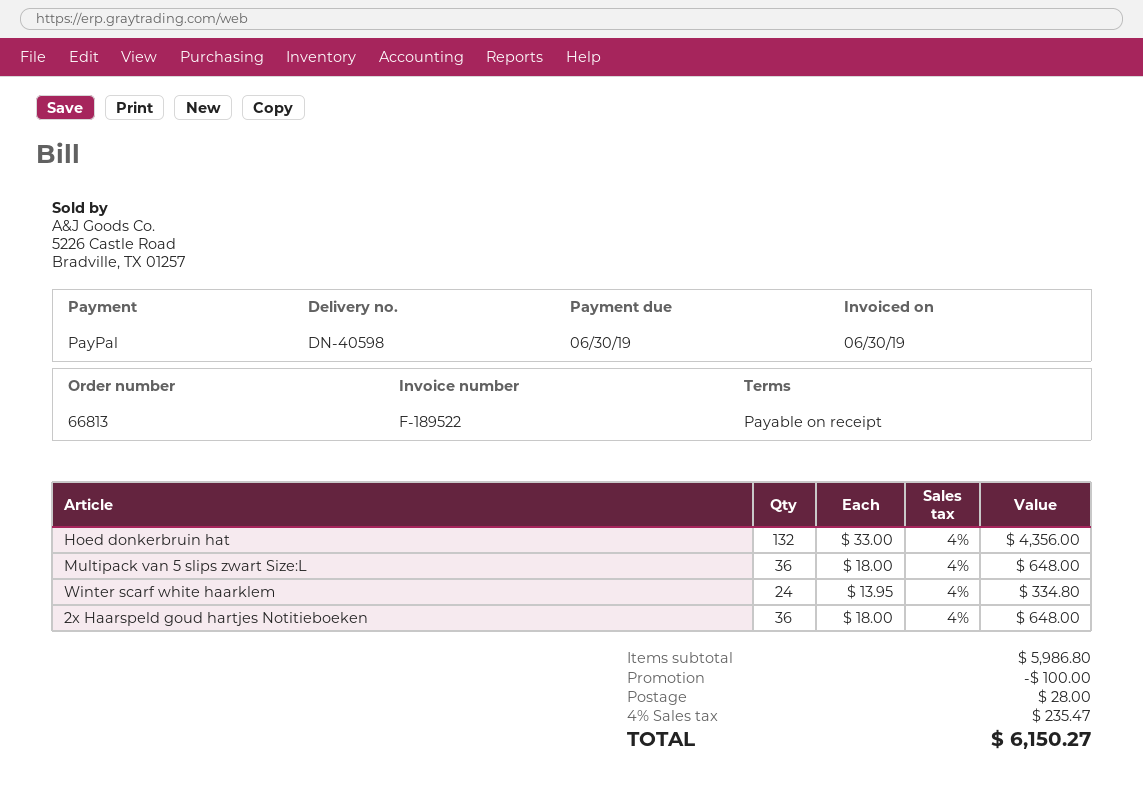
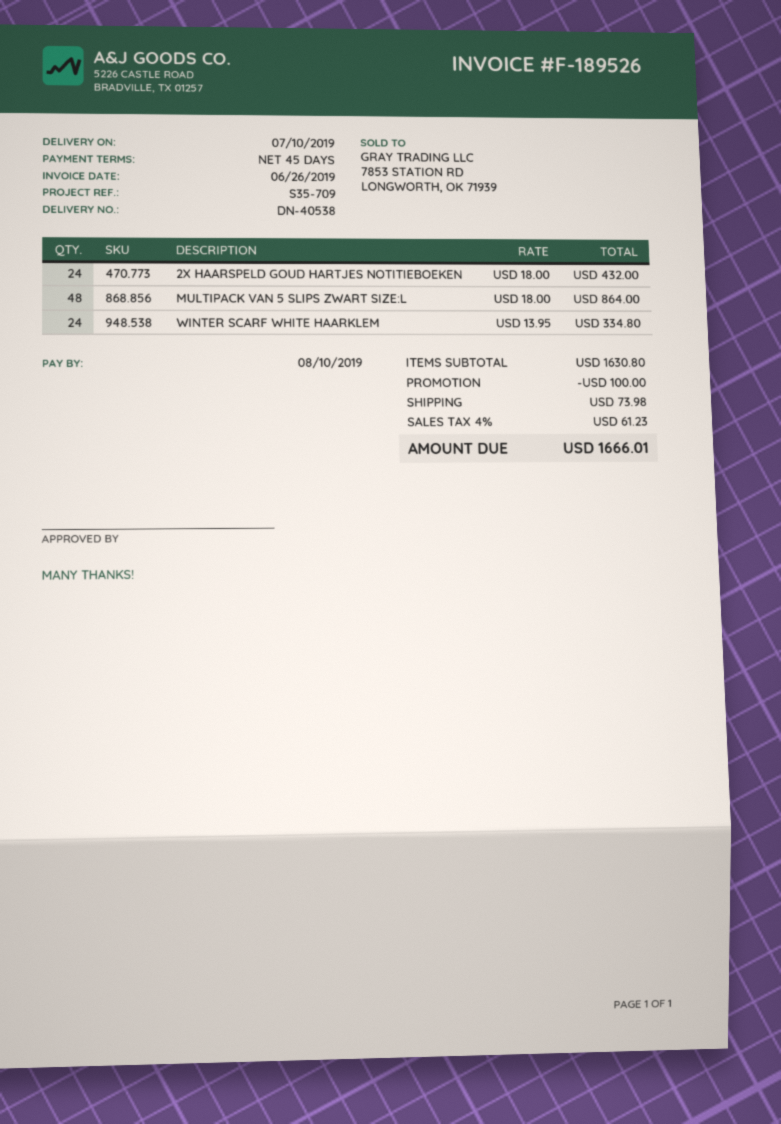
delivery note number: DN-40598 -> DN-40538
invoice number: F-189522 -> F-189526
invoice date: 2019-06-30 -> 2019-06-26
payment terms: on receipt -> 45 days
due date: 2019-06-30 -> 2019-08-10
Hoed donkerbruin hat: 132 x 33.00 = 4356.00 -> none
Multipack van 5 slips zwart Size:L: 36 x 18.00 = 648.00 -> 48 x 18.00 = 864.00
2x Haarspeld goud hartjes Notitieboeken: 36 x 18.00 = 648.00 -> 24 x 18.00 = 432.00
subtotal: 5986.80 -> 1630.80
shipping: 28.00 -> 73.98
tax: 4% = 235.47 -> 4% = 61.23
total: 6150.27 -> 1666.01

